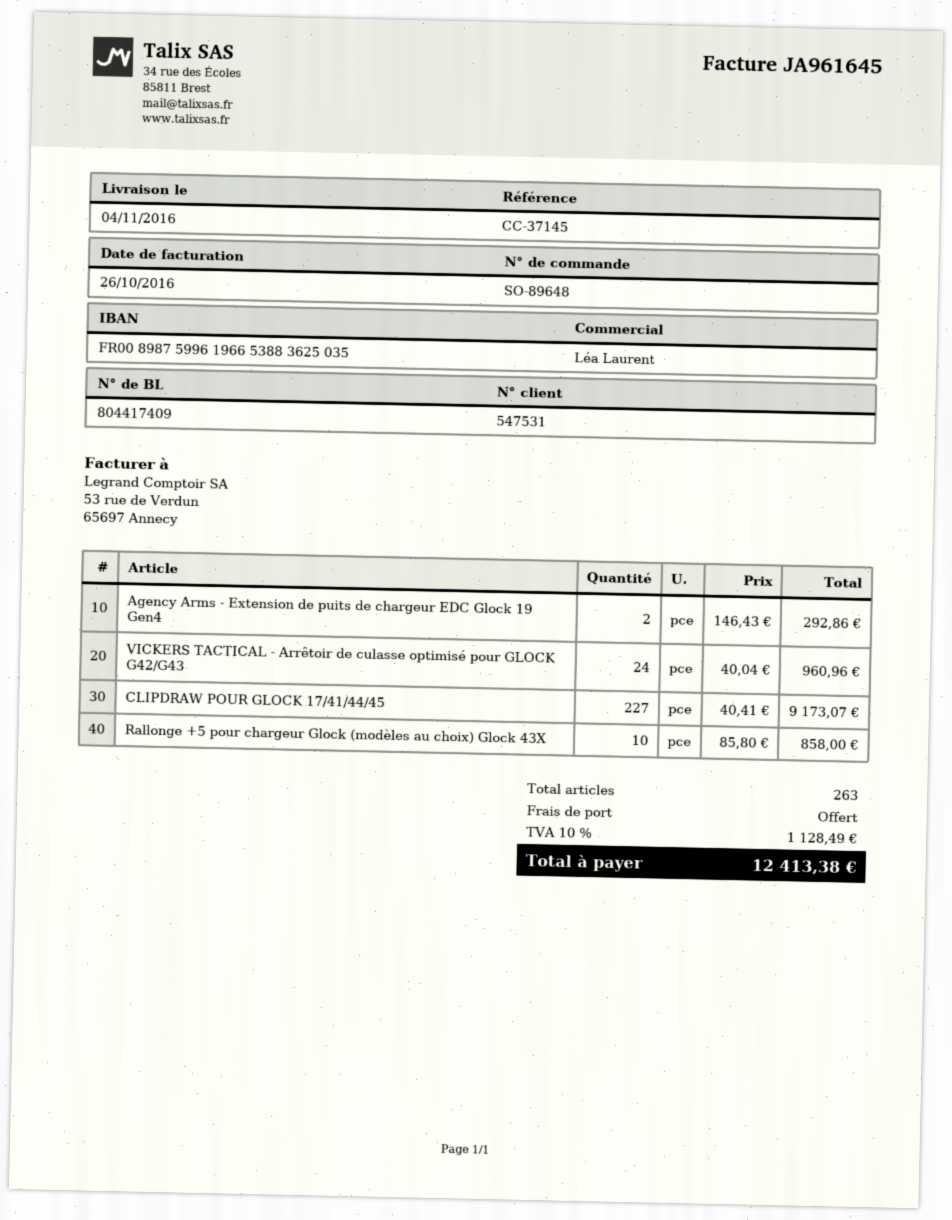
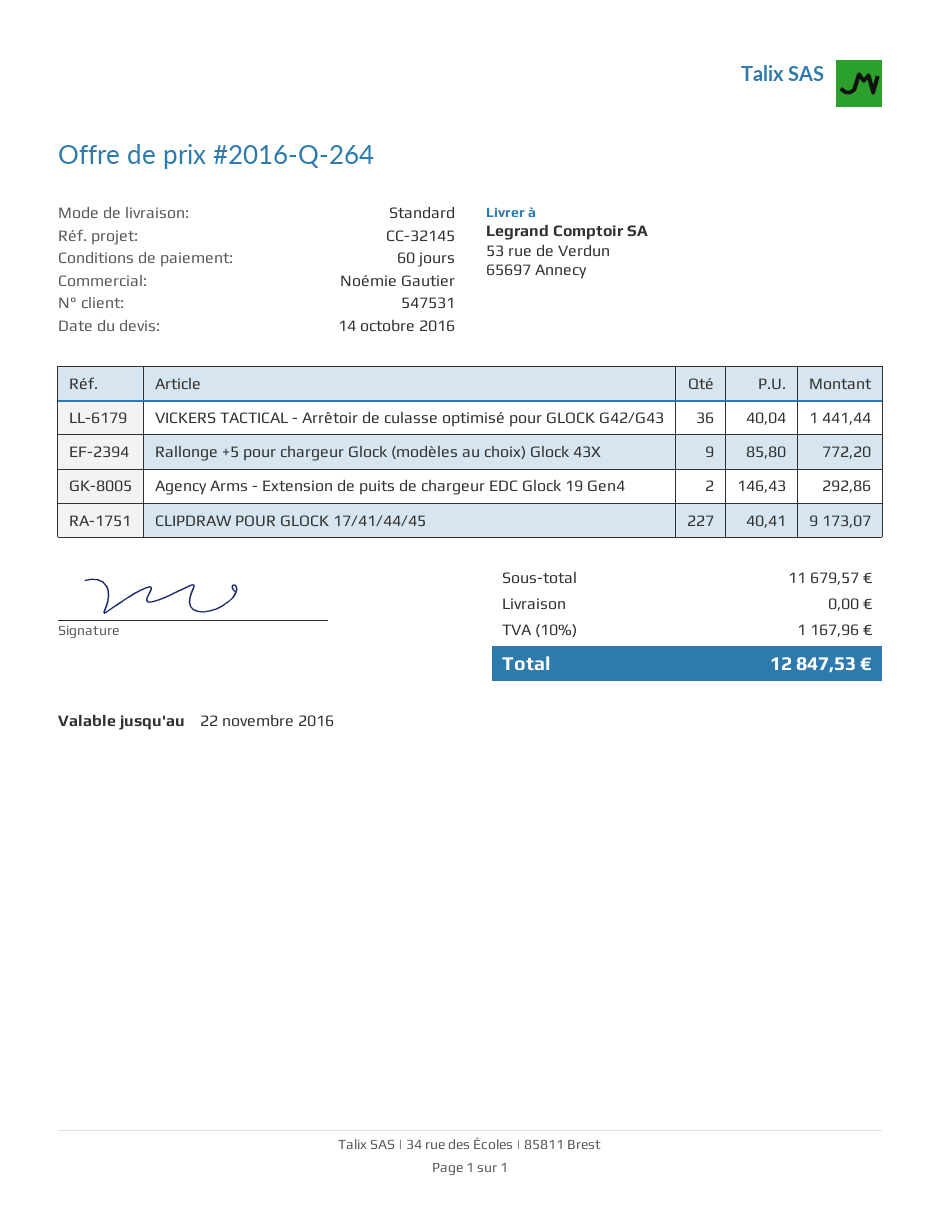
reference: CC-37145 -> CC-32145
sales rep: Léa Laurent -> Noémie Gautier
VICKERS TACTICAL - Arrêtoir de culasse optimisé pour GLOCK G42/G43: 24 x 40.04 = 960.96 -> 36 x 40.04 = 1441.44
Rallonge +5 pour chargeur Glock (modèles au choix) Glock 43X: 10 x 85.80 = 858.00 -> 9 x 85.80 = 772.20
tax: 10% = 1128.49 -> 10% = 1167.96
total: 12413.38 -> 12847.53

